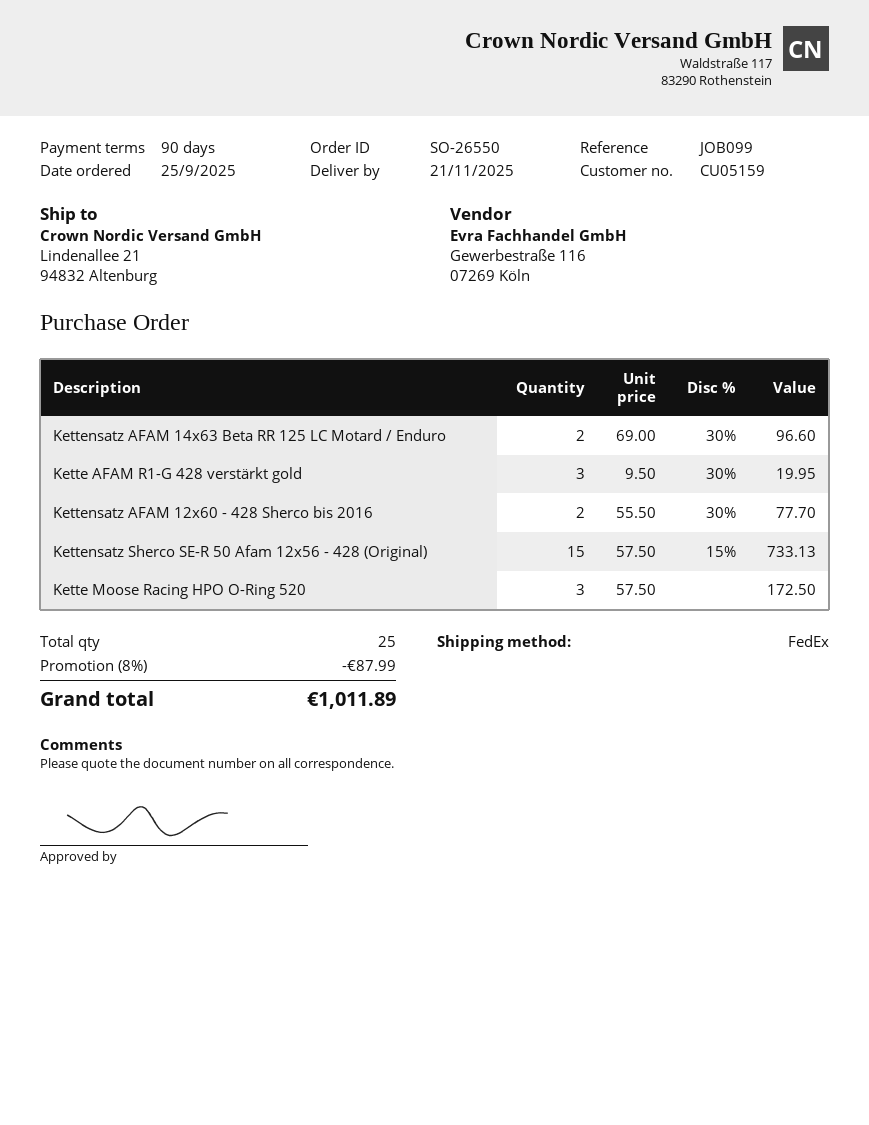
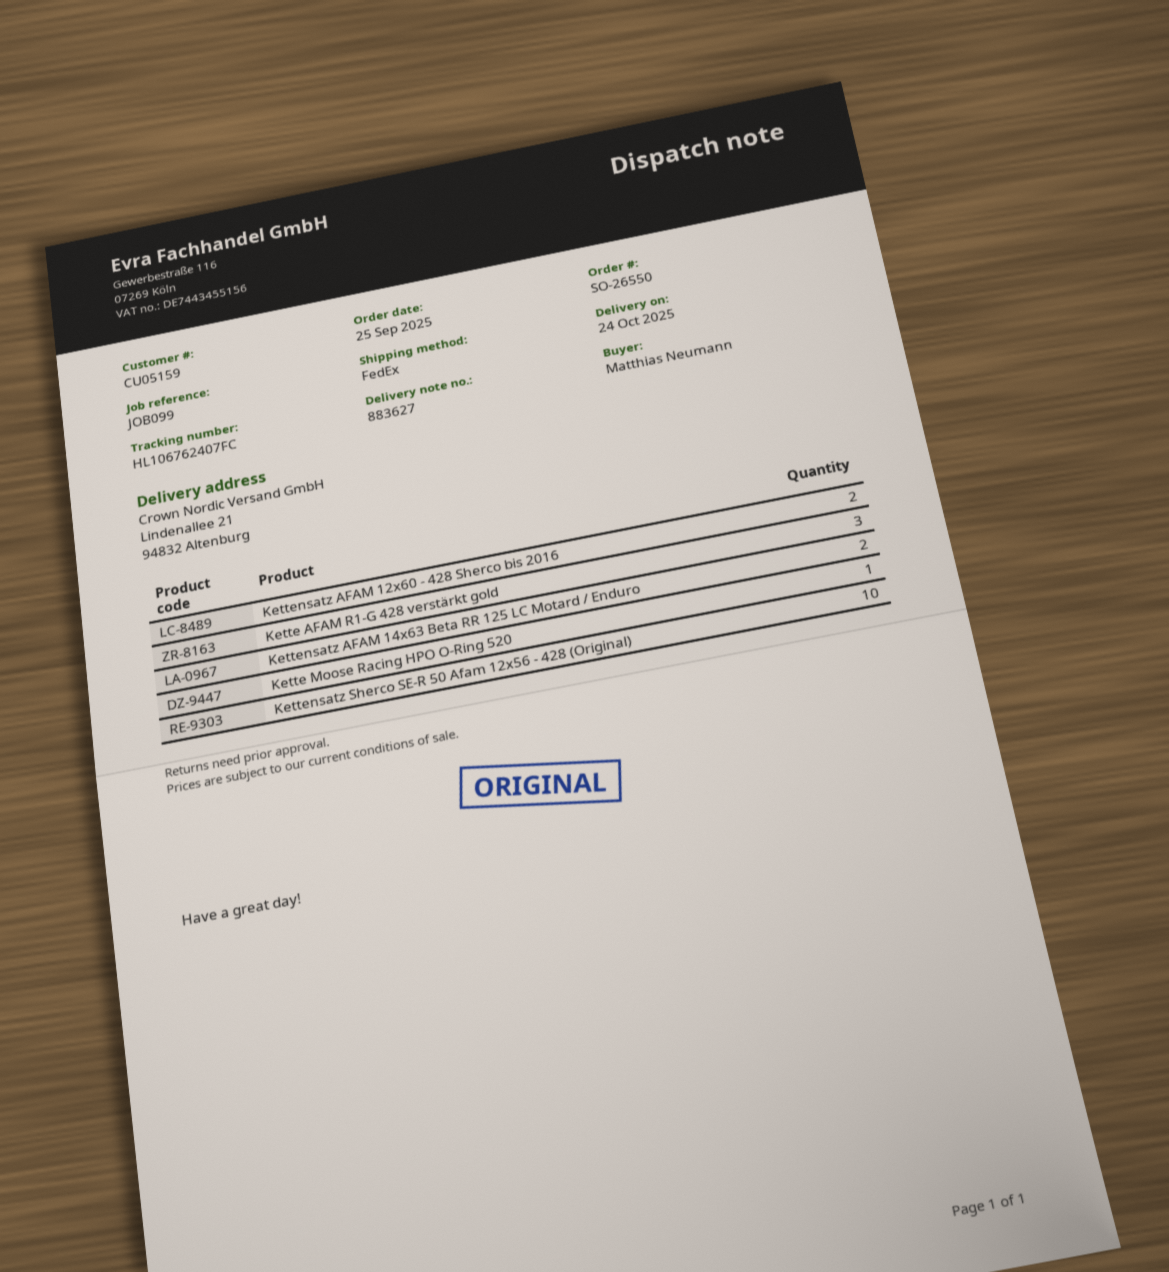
delivery date: 2025-11-21 -> 2025-10-24
Kettensatz Sherco SE-R 50 Afam 12x56 - 428 (Original): 15 -> 10
Kette Moose Racing HPO O-Ring 520: 3 -> 1

